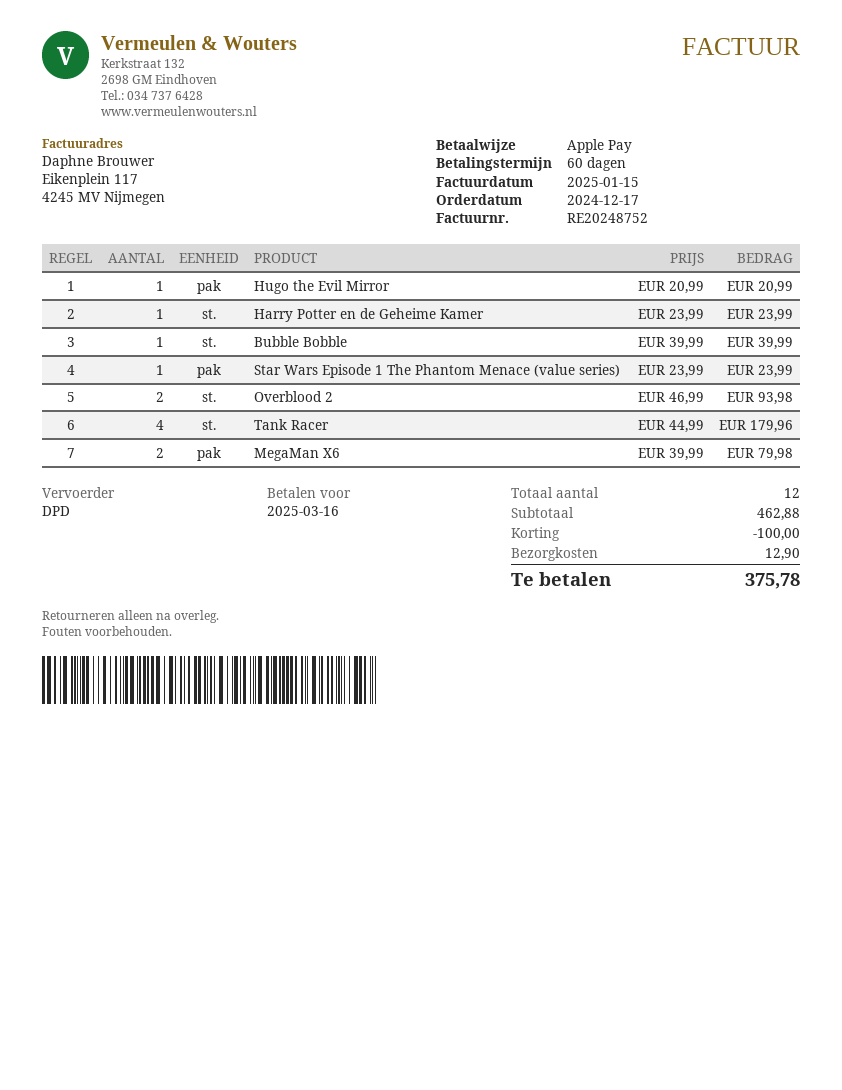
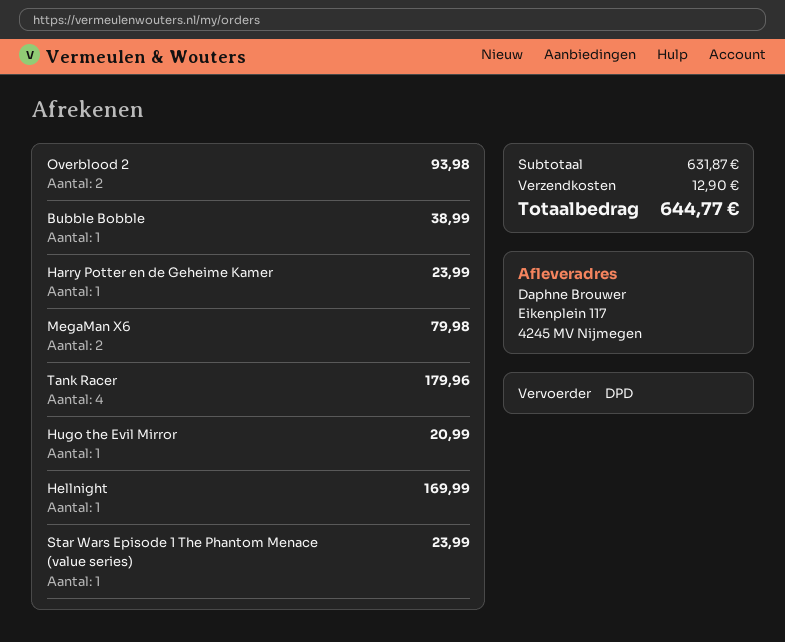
Bubble Bobble: 1 for 39.99 -> 1 for 38.99
Hellnight: none -> 1 for 169.99
subtotal: 462.88 -> 631.87
discount: 100.00 -> none
total: 375.78 -> 644.77

